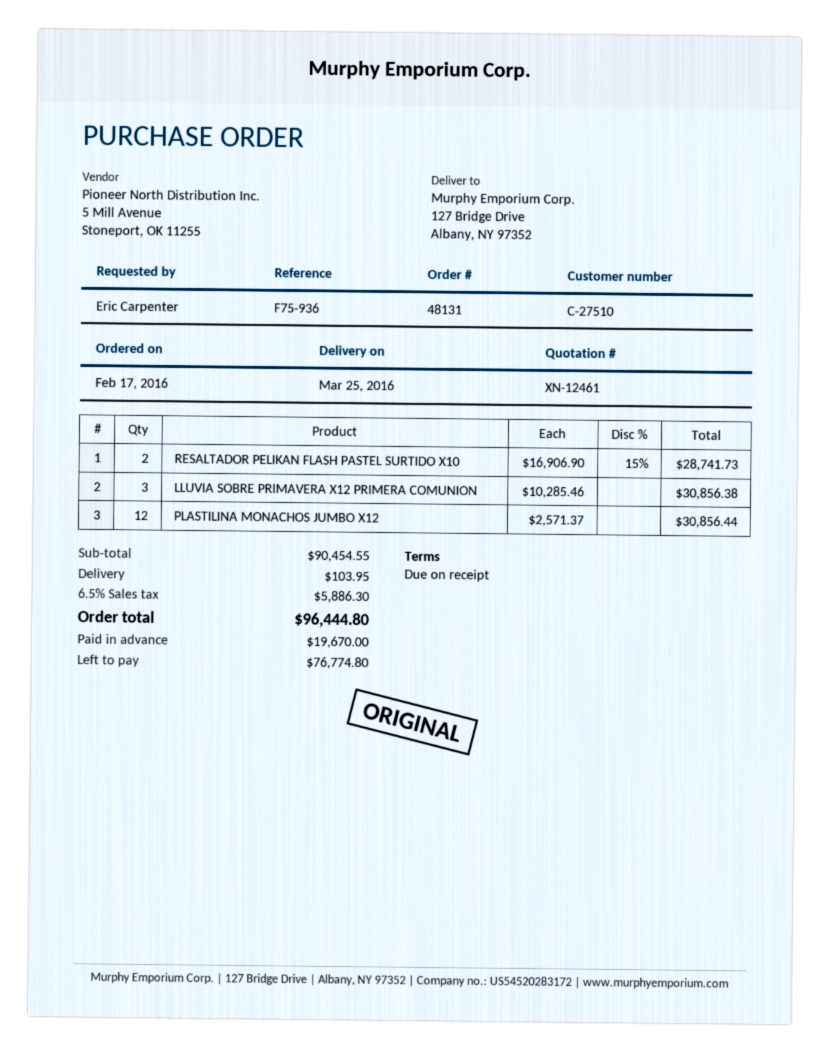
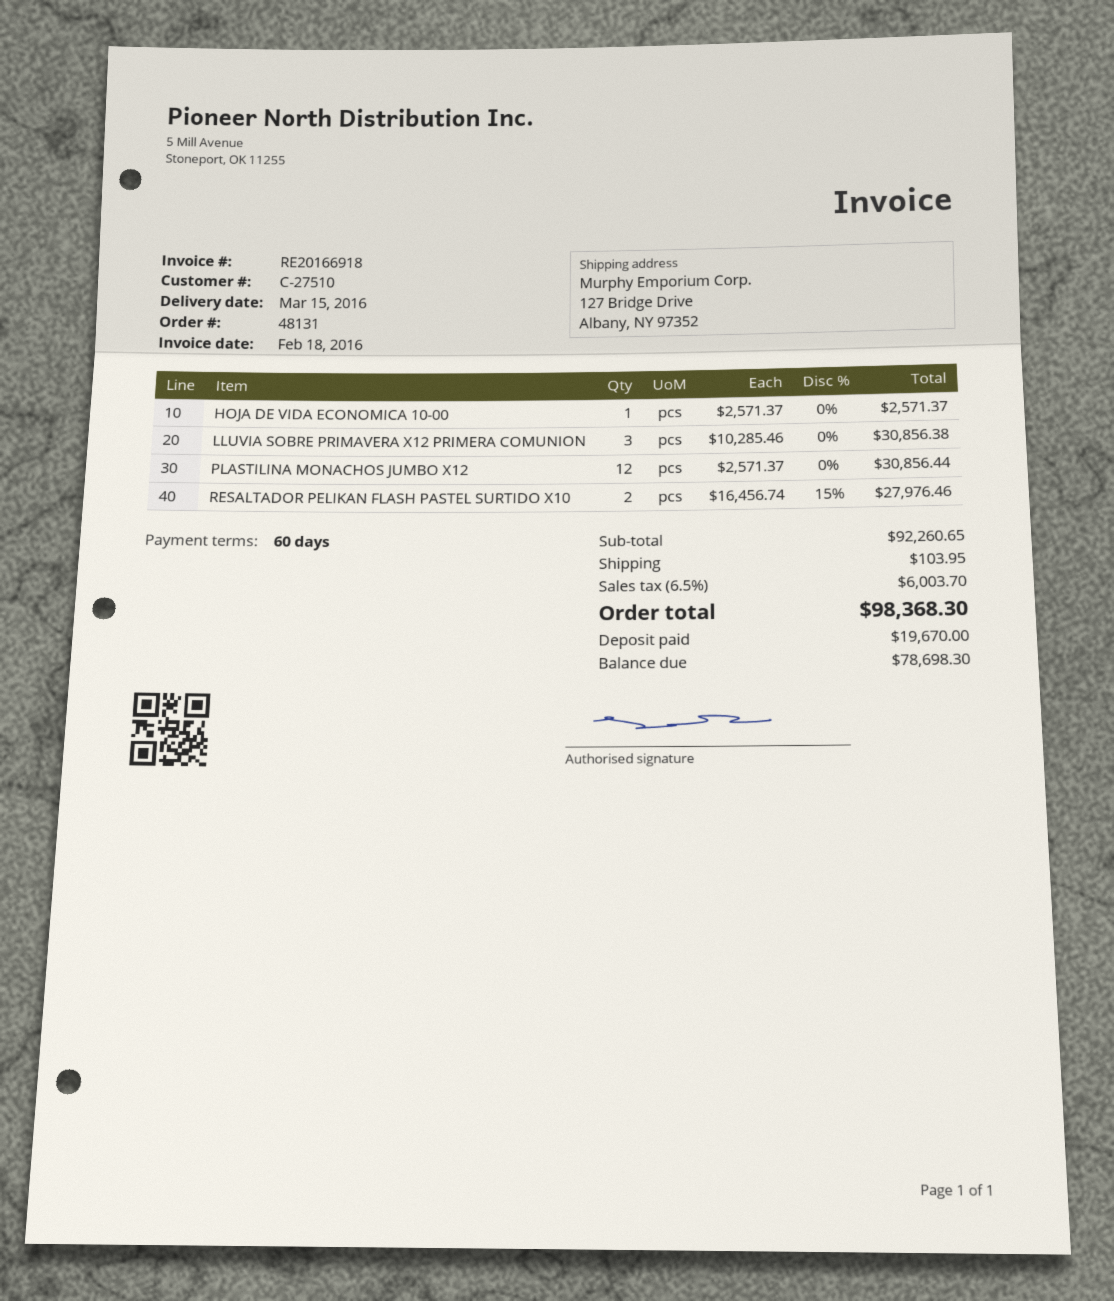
delivery date: 2016-03-25 -> 2016-03-15
payment terms: on receipt -> 60 days
RESALTADOR PELIKAN FLASH PASTEL SURTIDO X10: 2 x 16906.90 - 15% = 28741.73 -> 2 x 16456.74 - 15% = 27976.46
HOJA DE VIDA ECONOMICA 10-00: none -> 1 x 2571.37 = 2571.37
subtotal: 90454.55 -> 92260.65
tax: 6.5% = 5886.30 -> 6.5% = 6003.70
total: 96444.80 -> 98368.30
balance: 76774.80 -> 78698.30

